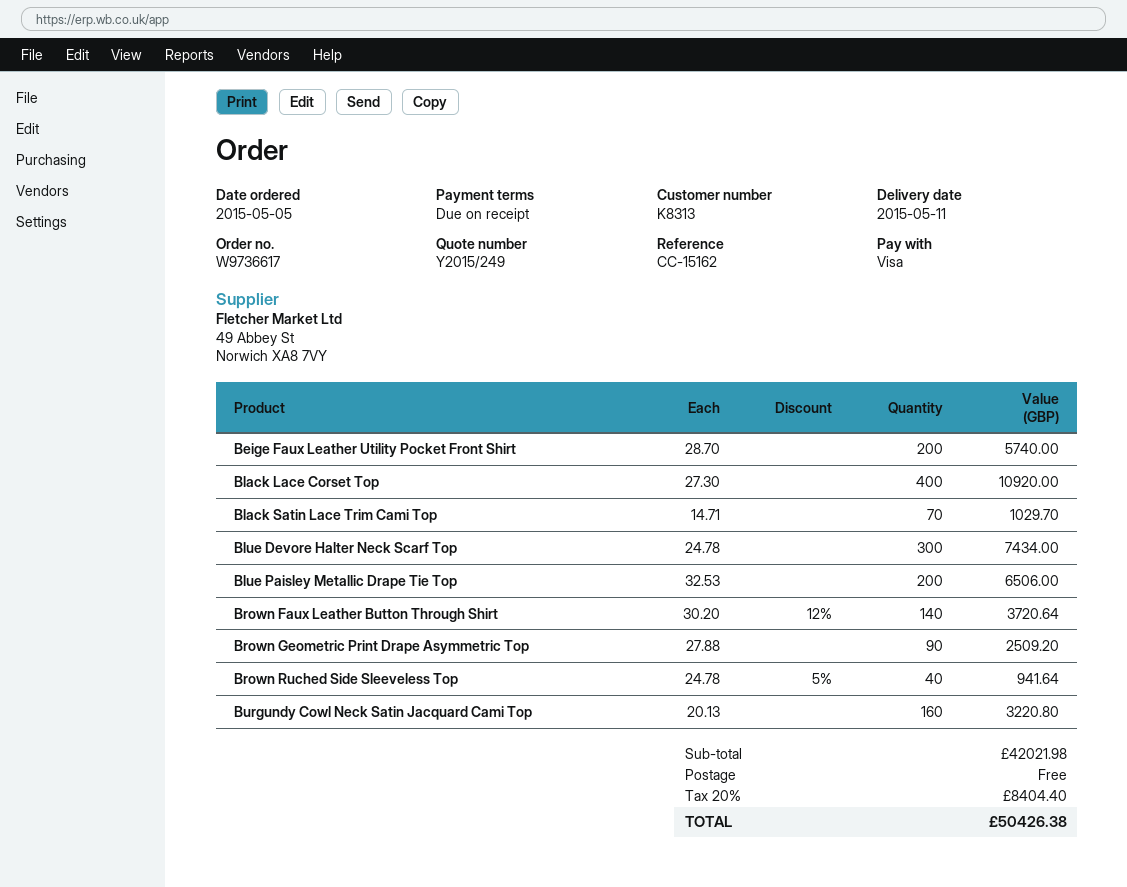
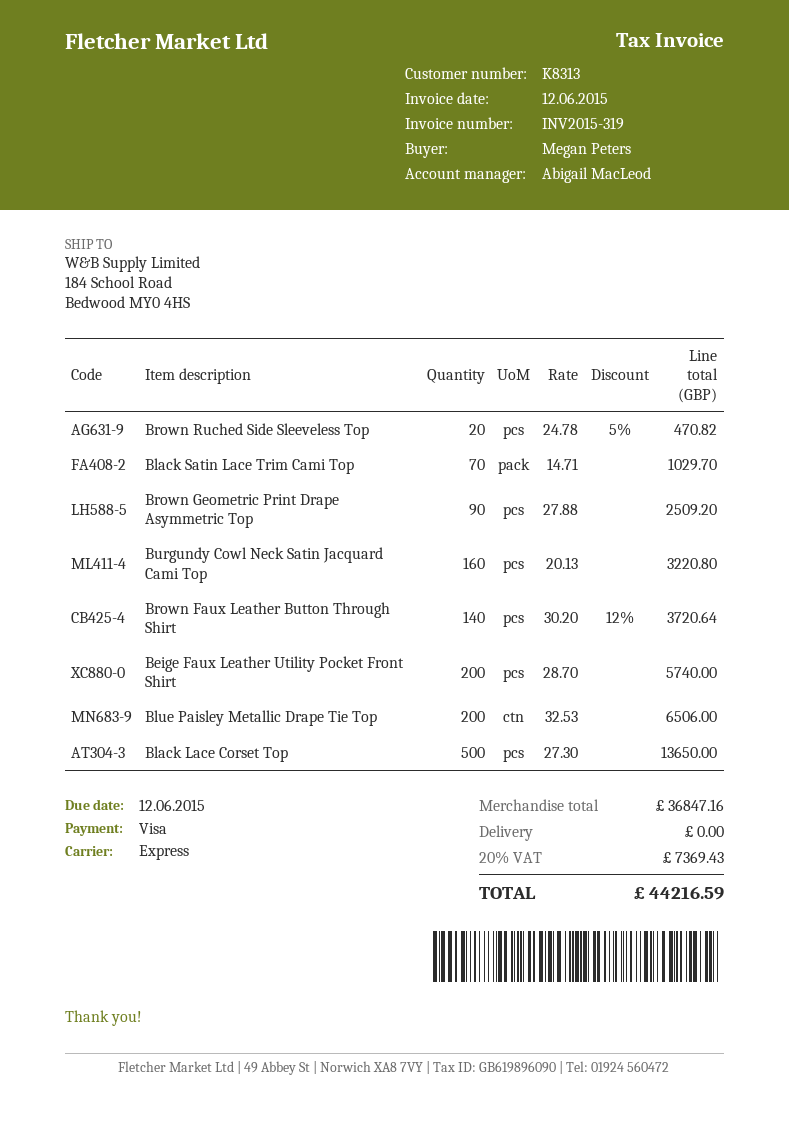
Black Lace Corset Top: 400 x 27.30 = 10920.00 -> 500 x 27.30 = 13650.00
Blue Devore Halter Neck Scarf Top: 300 x 24.78 = 7434.00 -> none
Brown Ruched Side Sleeveless Top: 40 x 24.78 - 5% = 941.64 -> 20 x 24.78 - 5% = 470.82
subtotal: 42021.98 -> 36847.16
tax: 20% = 8404.40 -> 20% = 7369.43
total: 50426.38 -> 44216.59

